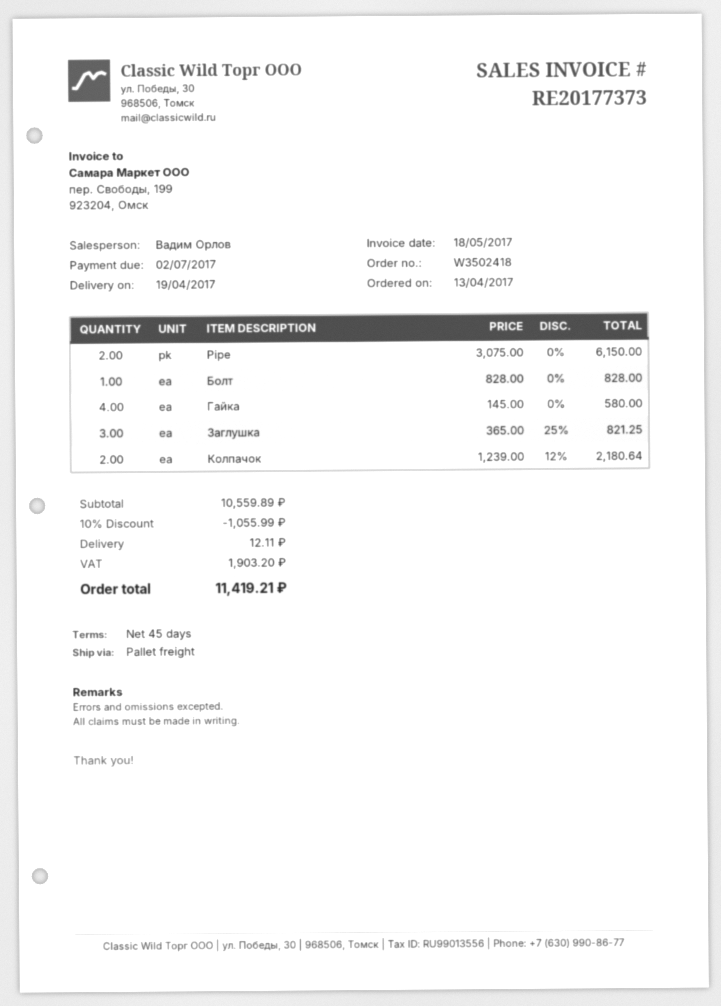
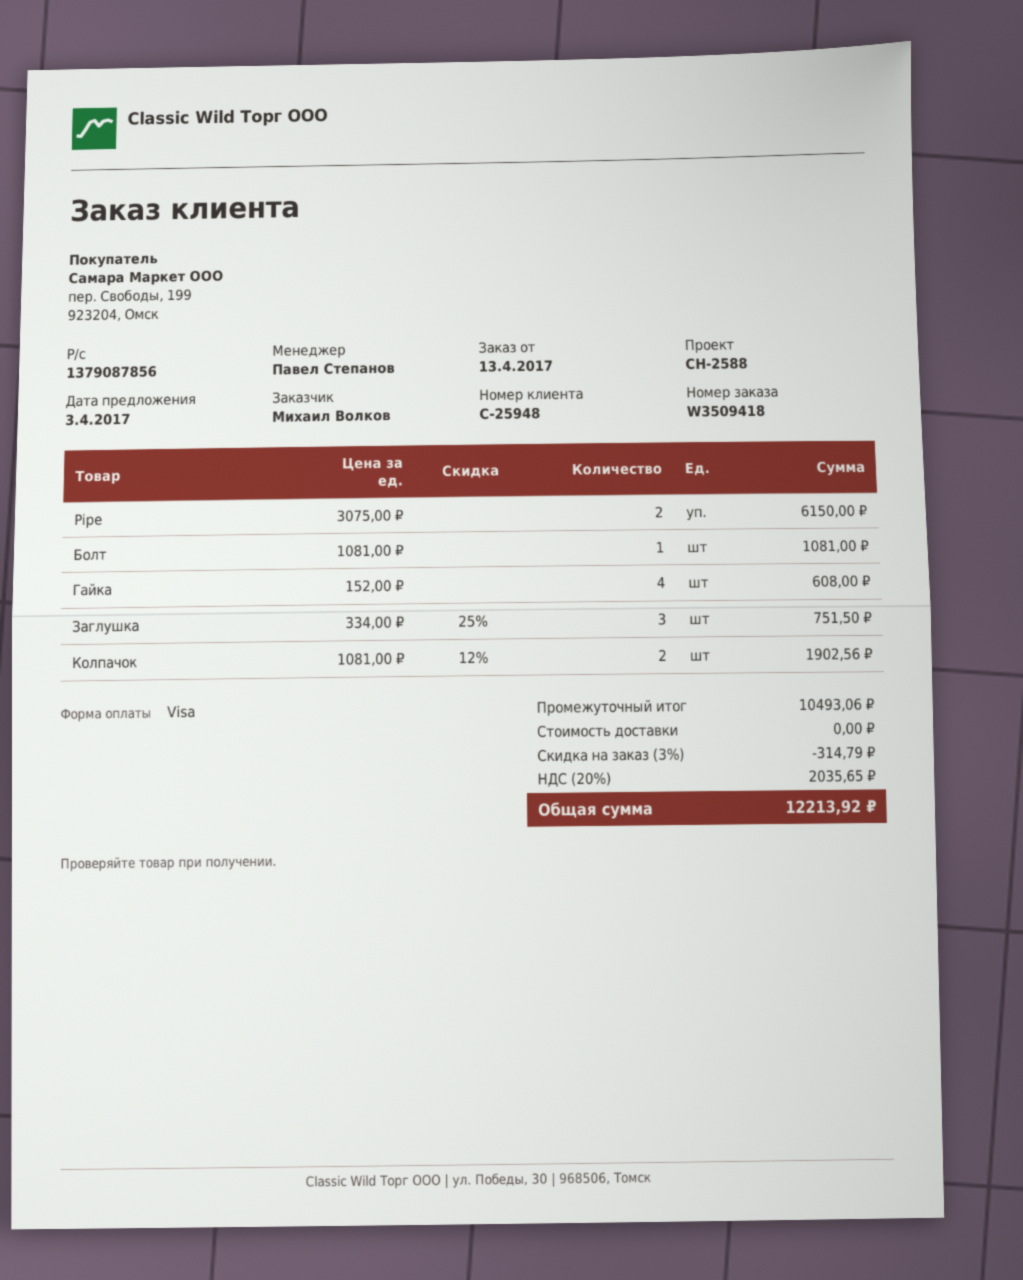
order number: W3502418 -> W3509418
sales rep: Вадим Орлов -> Павел Степанов
Болт: 1 x 828.00 = 828.00 -> 1 x 1081.00 = 1081.00
Гайка: 4 x 145.00 = 580.00 -> 4 x 152.00 = 608.00
Заглушка: 3 x 365.00 - 25% = 821.25 -> 3 x 334.00 - 25% = 751.50
Колпачок: 2 x 1239.00 - 12% = 2180.64 -> 2 x 1081.00 - 12% = 1902.56
subtotal: 10559.89 -> 10493.06
discount: 10% = 1055.99 -> 3% = 314.79
shipping: 12.11 -> 0.00
tax: 1903.20 -> 2035.65
total: 11419.21 -> 12213.92

